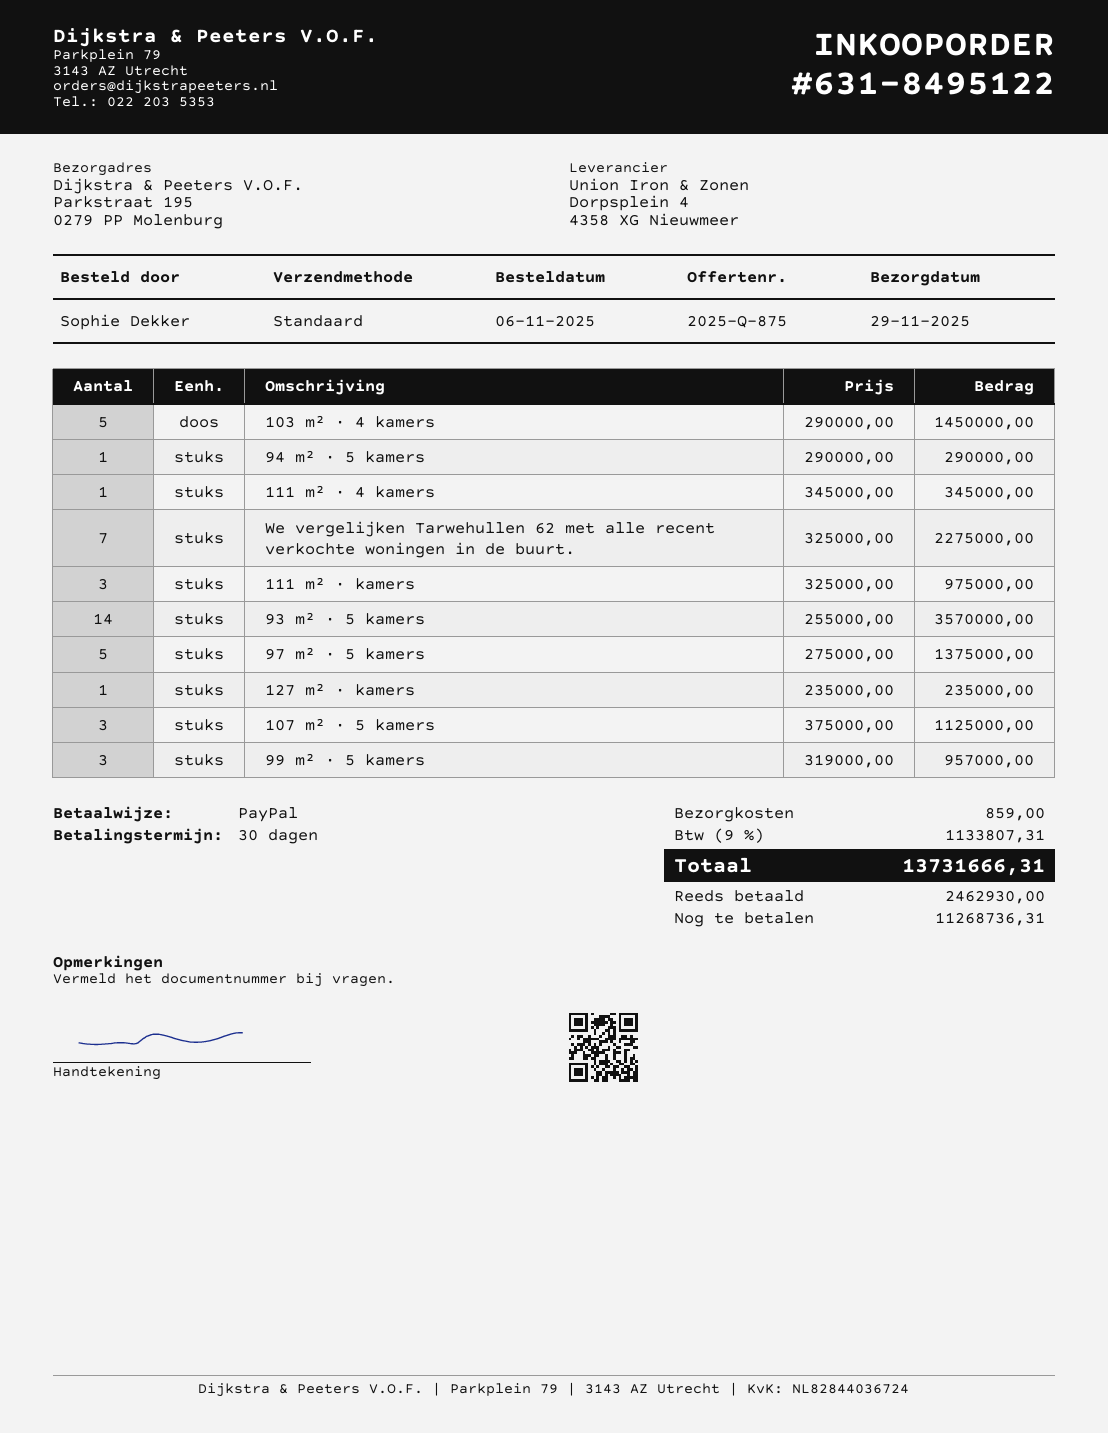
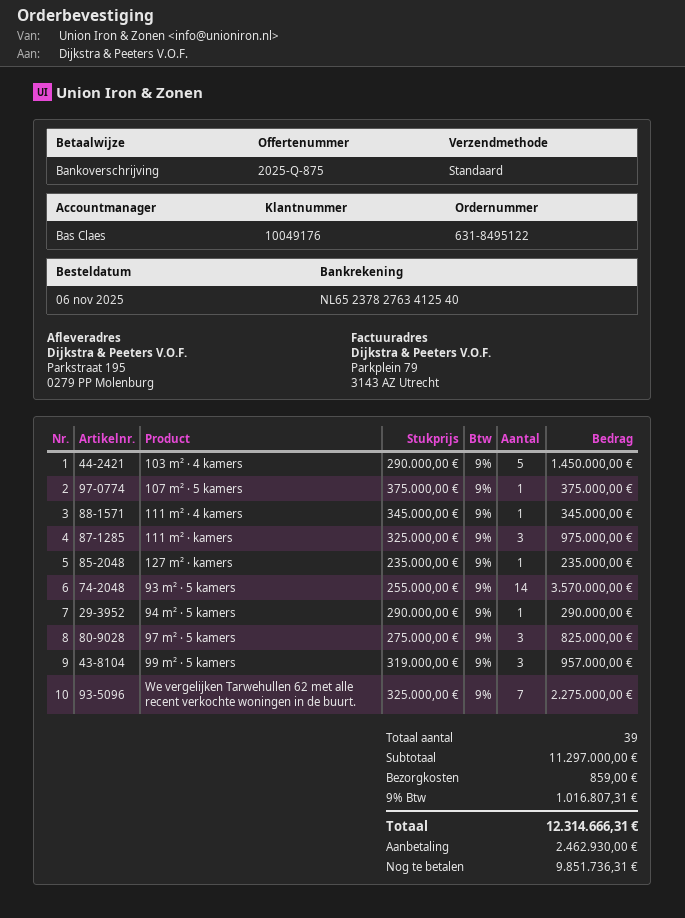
payment method: PayPal -> bank transfer
97 m² · 5 kamers: 5 x 275000.00 = 1375000.00 -> 3 x 275000.00 = 825000.00
107 m² · 5 kamers: 3 x 375000.00 = 1125000.00 -> 1 x 375000.00 = 375000.00
tax: 9% = 1133807.31 -> 9% = 1016807.31
total: 13731666.31 -> 12314666.31
balance: 11268736.31 -> 9851736.31

